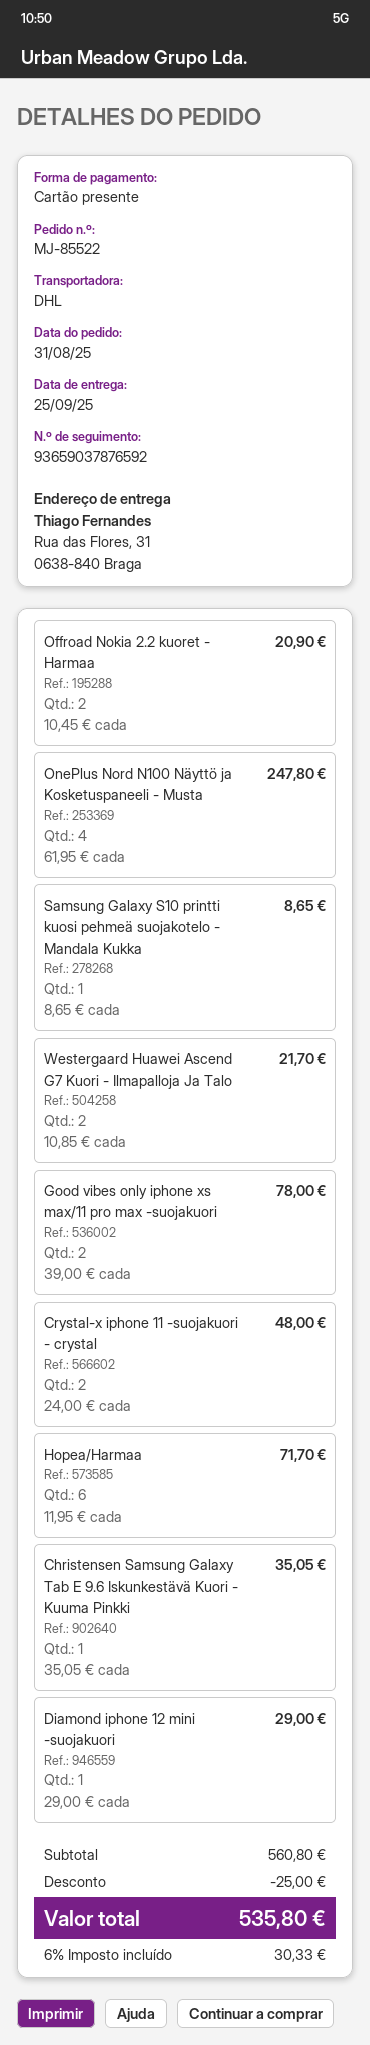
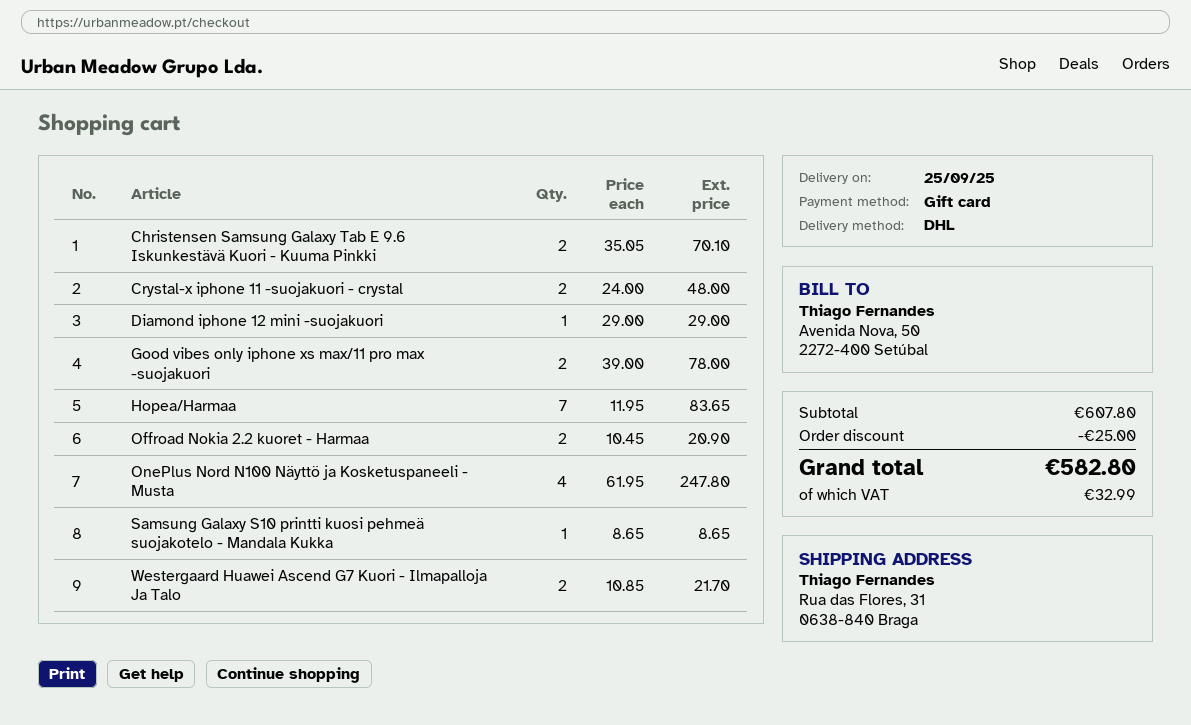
Hopea/Harmaa: 6 x 11.95 = 71.70 -> 7 x 11.95 = 83.65
Christensen Samsung Galaxy Tab E 9.6 Iskunkestävä Kuori - Kuuma Pinkki: 1 x 35.05 = 35.05 -> 2 x 35.05 = 70.10
subtotal: 560.80 -> 607.80
tax: 30.33 -> 32.99
total: 535.80 -> 582.80

